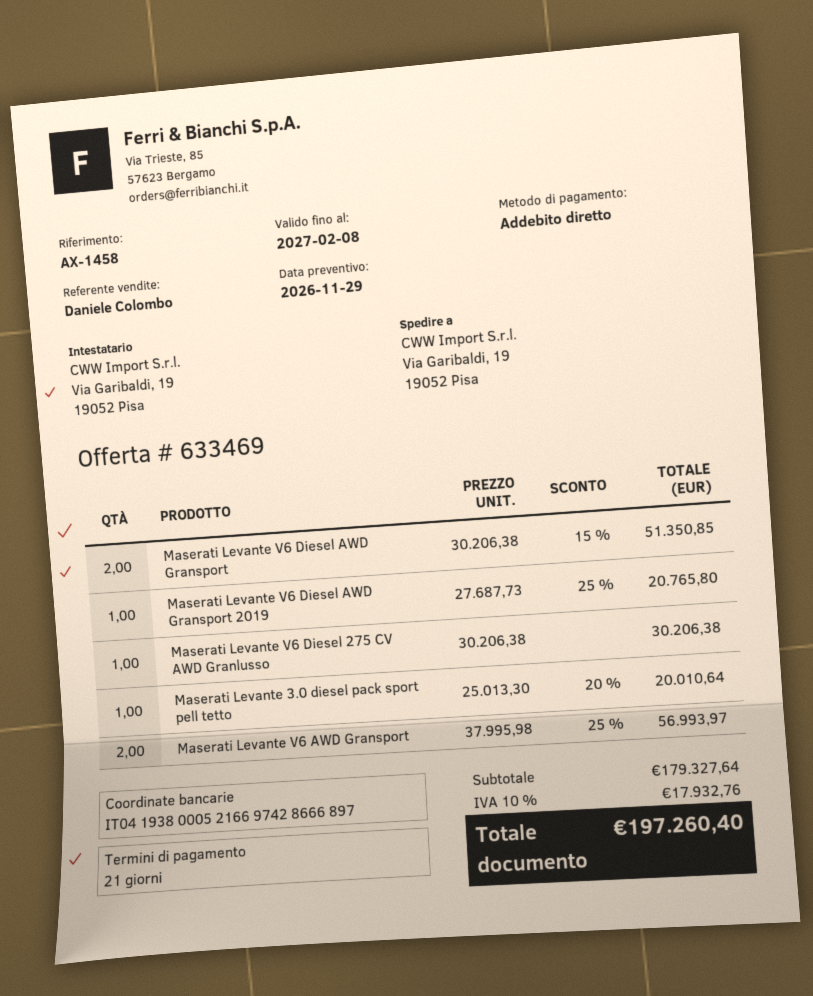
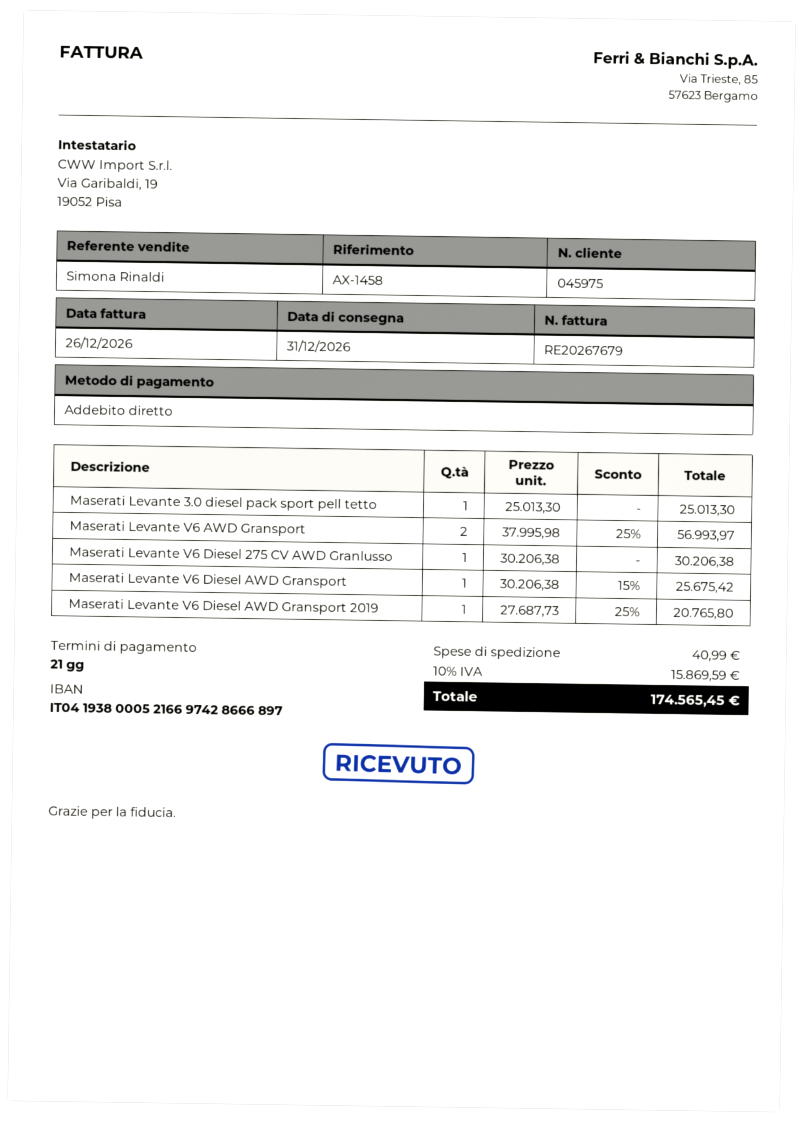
sales rep: Daniele Colombo -> Simona Rinaldi
Maserati Levante V6 Diesel AWD Gransport: 2 x 30206.38 - 15% = 51350.85 -> 1 x 30206.38 - 15% = 25675.42
Maserati Levante 3.0 diesel pack sport pell tetto: 1 x 25013.30 - 20% = 20010.64 -> 1 x 25013.30 = 25013.30
shipping: none -> 40.99
tax: 10% = 17932.76 -> 10% = 15869.59
total: 197260.40 -> 174565.45

